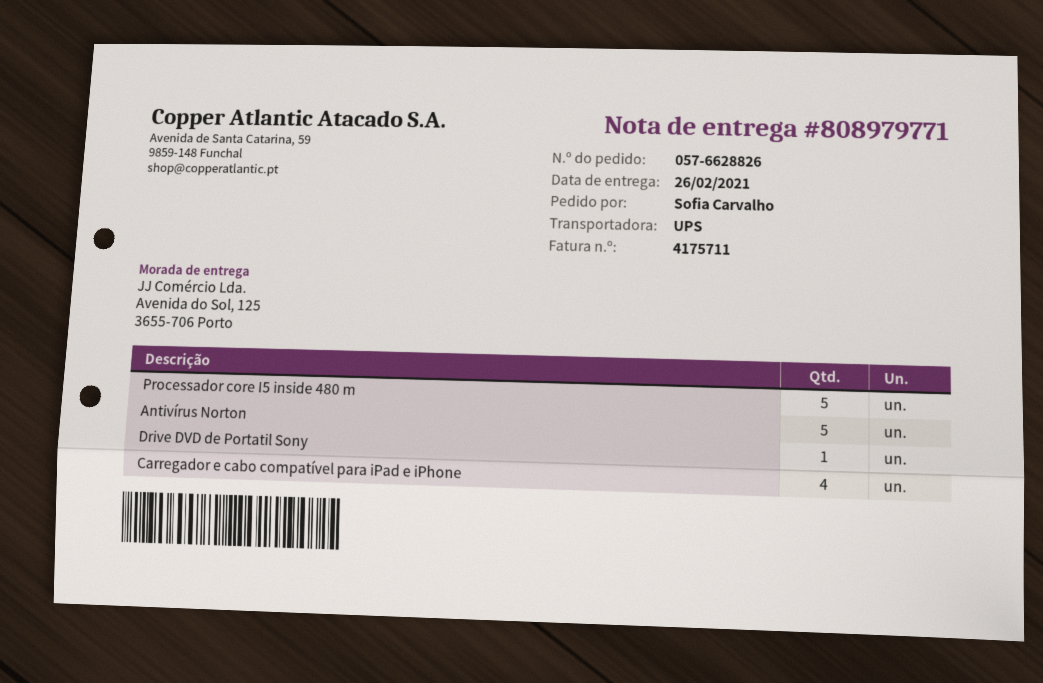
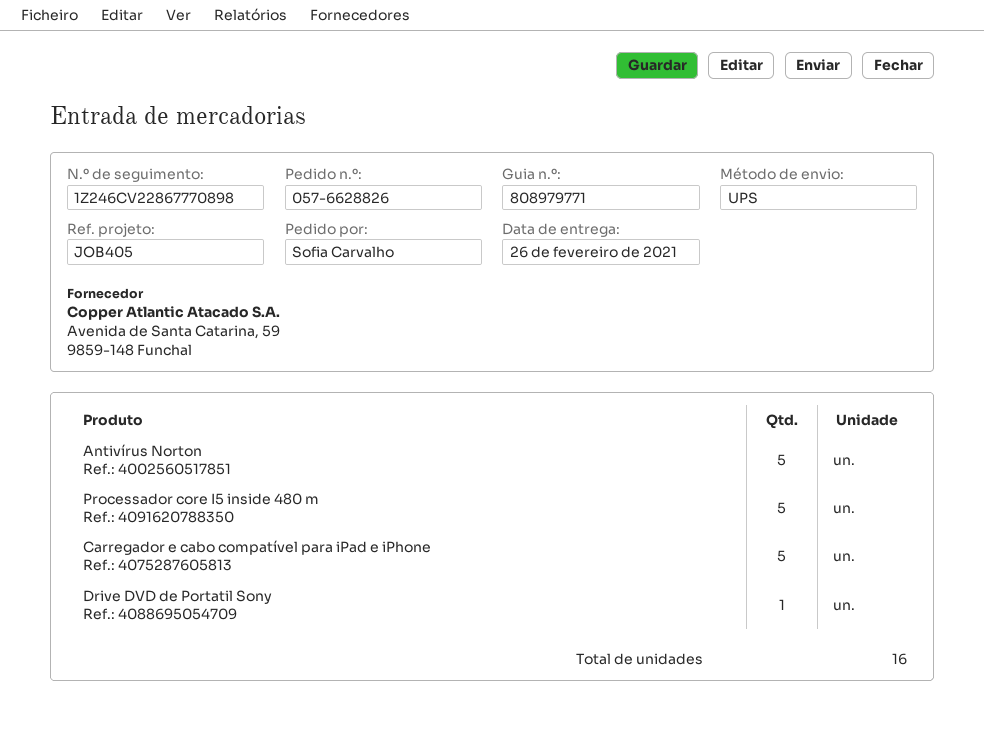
Carregador e cabo compatível para iPad e iPhone: 4 -> 5

